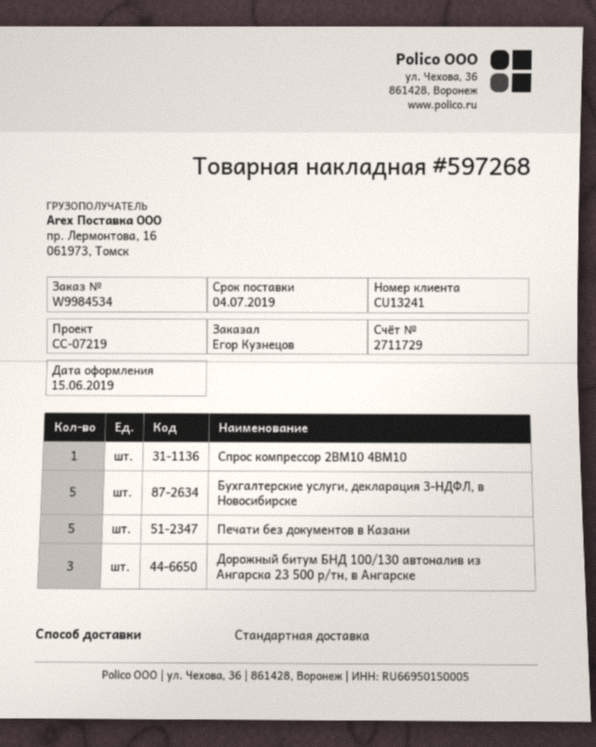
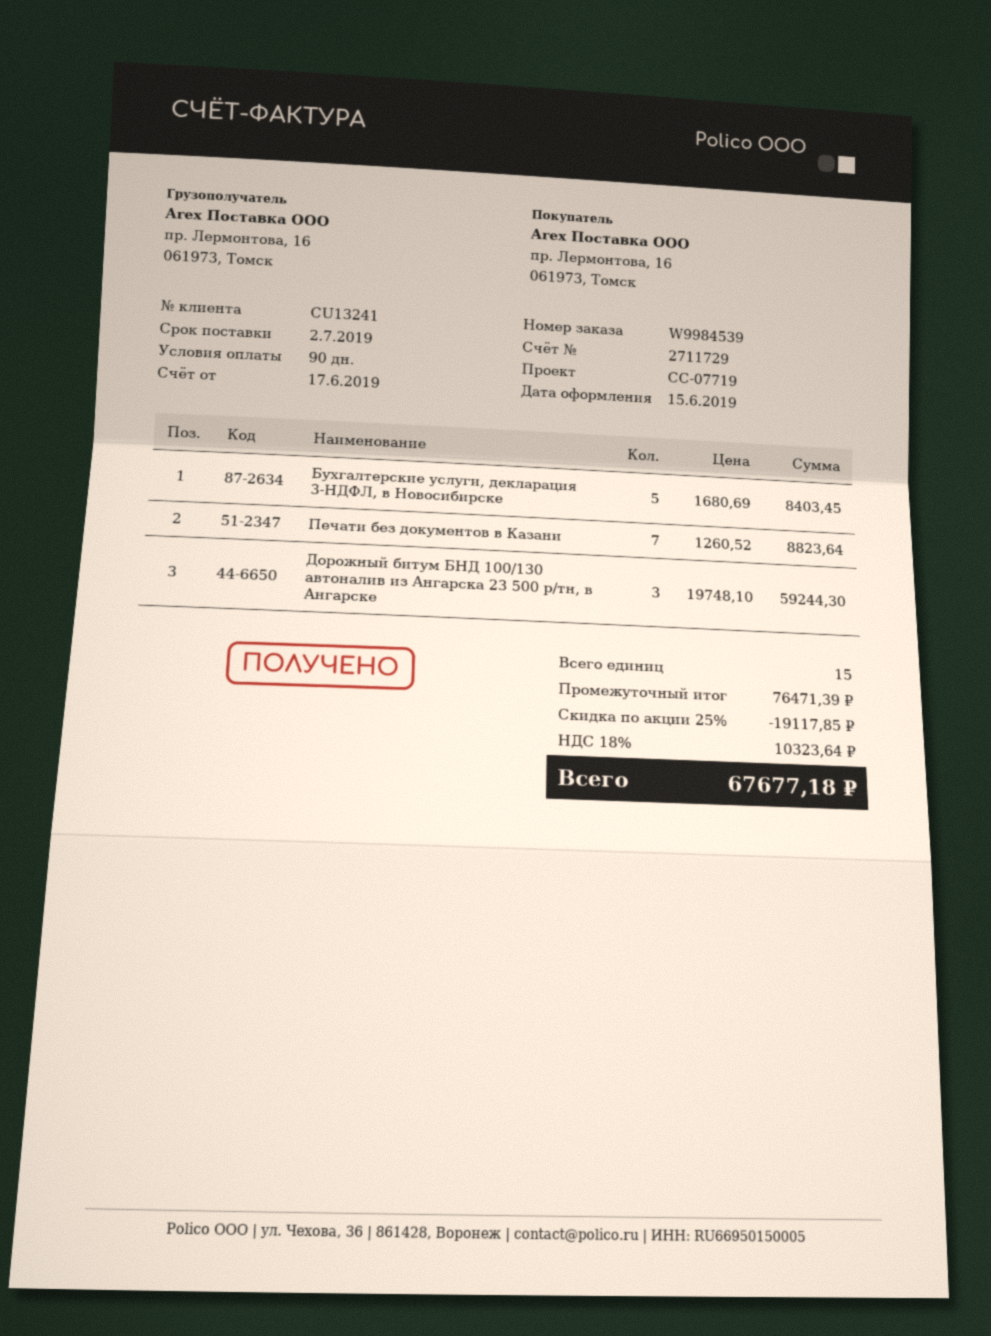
order number: W9984534 -> W9984539
delivery date: 2019-07-04 -> 2019-07-02
reference: CC-07219 -> CC-07719
Спрос компрессор 2ВМ10 4ВМ10: 1 -> none
Печати без документов в Казани: 5 -> 7

